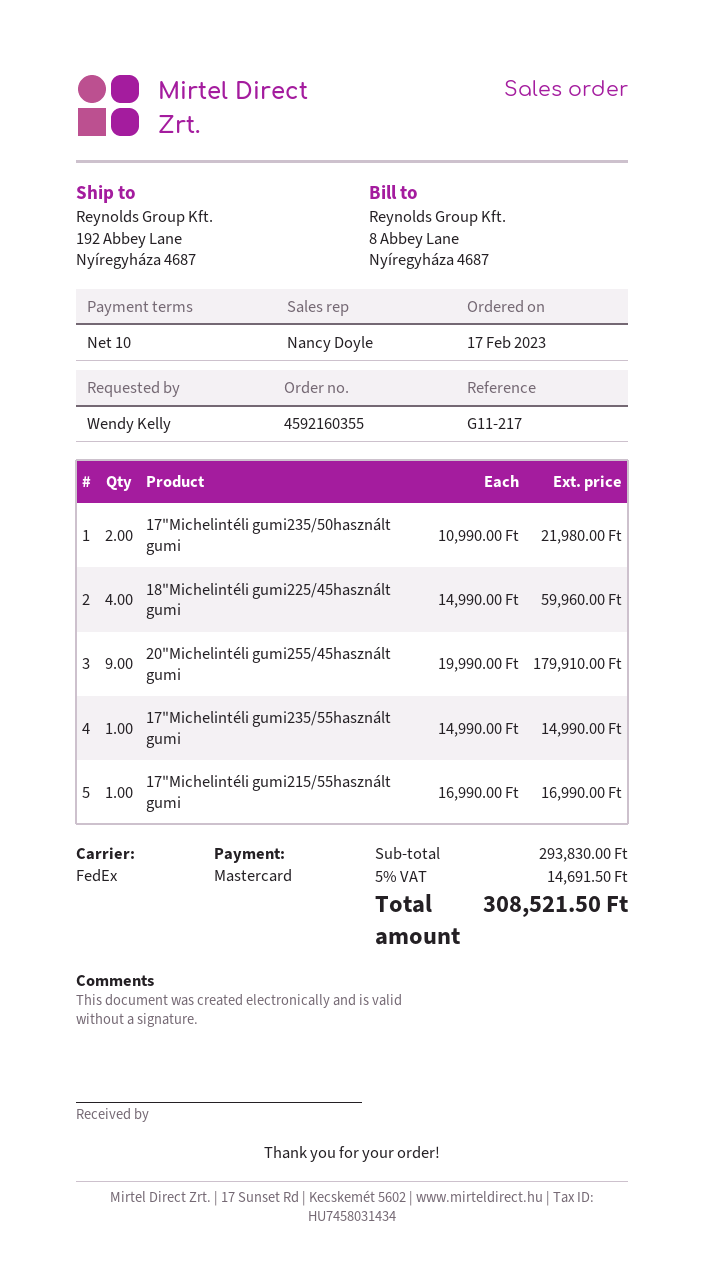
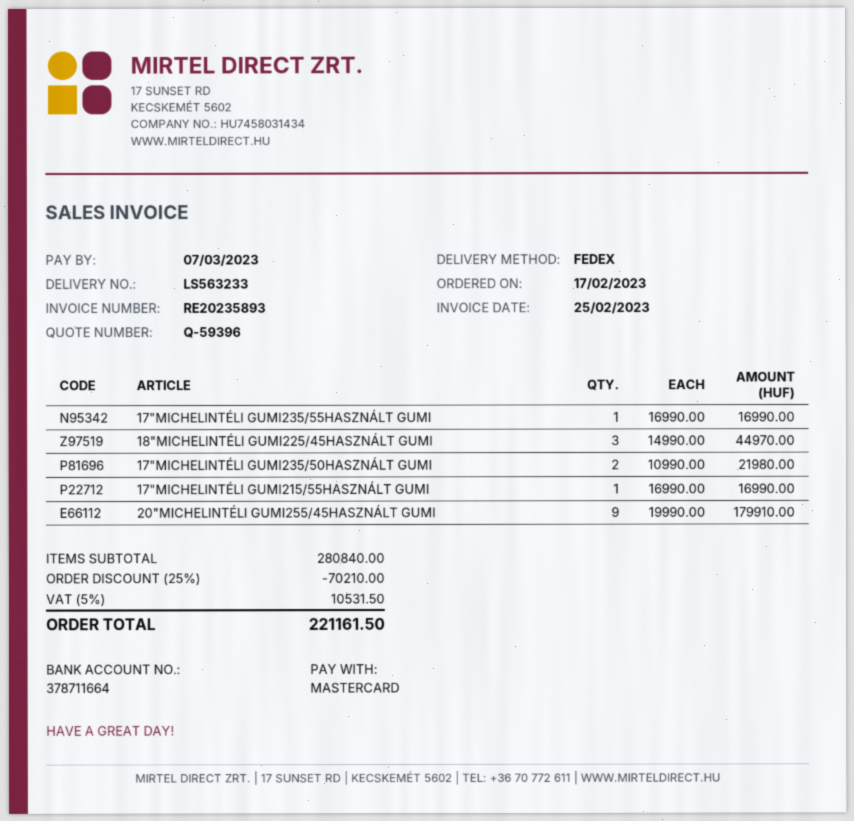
18"Michelintéli gumi225/45használt gumi: 4 x 14990.00 = 59960.00 -> 3 x 14990.00 = 44970.00
17"Michelintéli gumi235/55használt gumi: 1 x 14990.00 = 14990.00 -> 1 x 16990.00 = 16990.00
subtotal: 293830.00 -> 280840.00
discount: none -> 25% = 70210.00
tax: 5% = 14691.50 -> 5% = 10531.50
total: 308521.50 -> 221161.50

